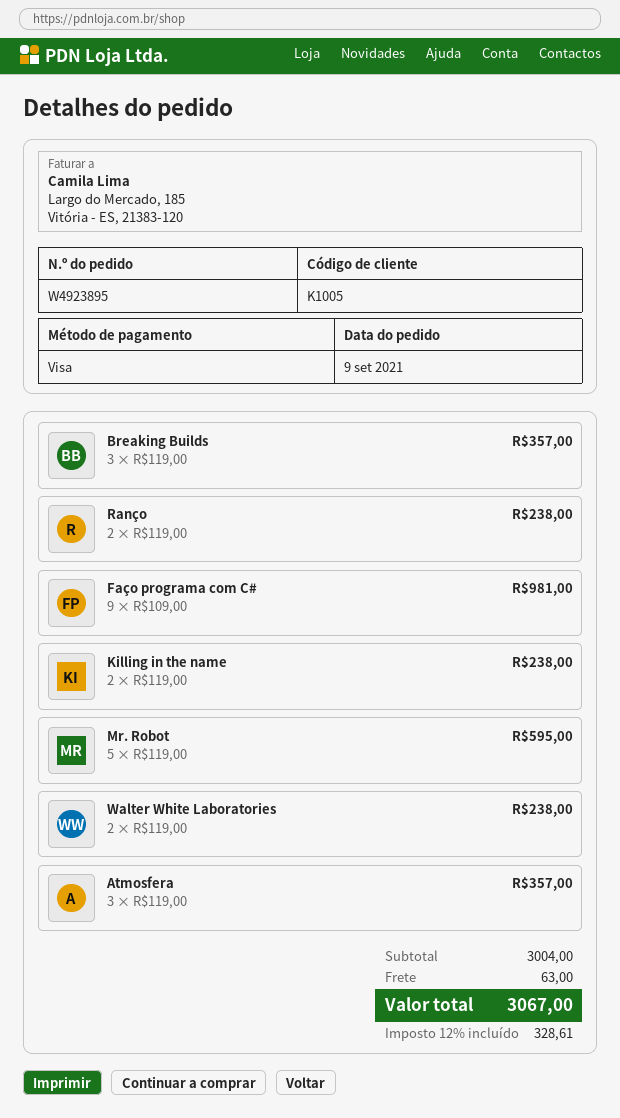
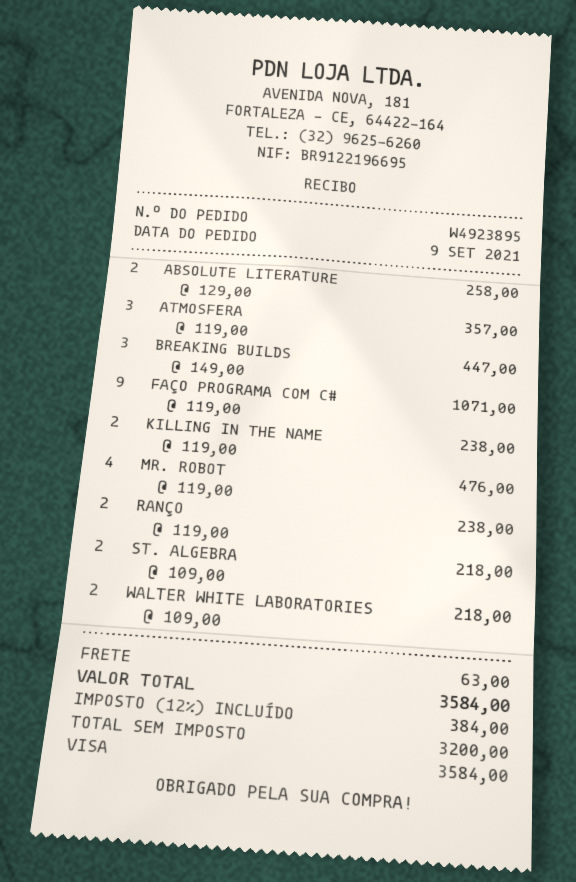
Breaking Builds: 3 x 119.00 = 357.00 -> 3 x 149.00 = 447.00
Faço programa com C#: 9 x 109.00 = 981.00 -> 9 x 119.00 = 1071.00
Mr. Robot: 5 x 119.00 = 595.00 -> 4 x 119.00 = 476.00
Walter White Laboratories: 2 x 119.00 = 238.00 -> 2 x 109.00 = 218.00
ABSOLUTE LITERATURE: none -> 2 x 129.00 = 258.00
ST. ALGEBRA: none -> 2 x 109.00 = 218.00
tax: 12% = 328.61 -> 12% = 384.00
total: 3067.00 -> 3584.00

